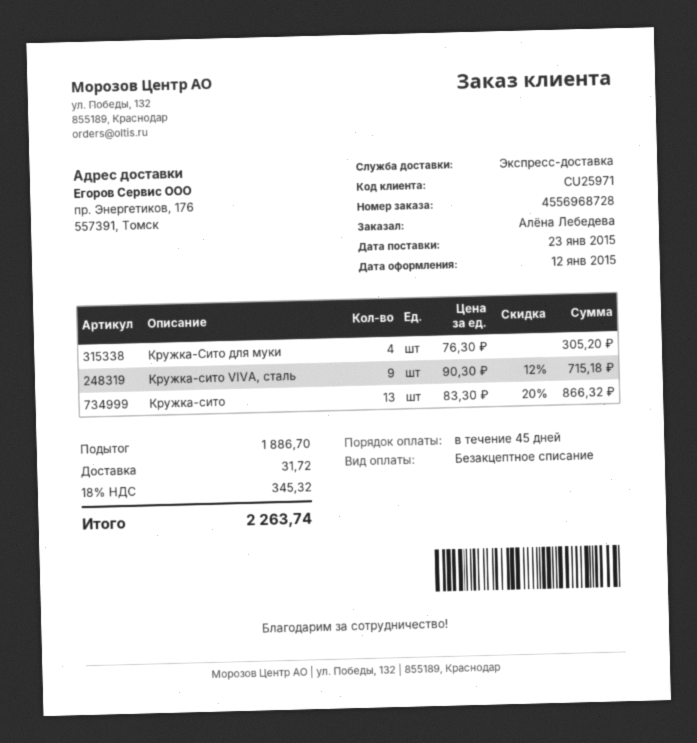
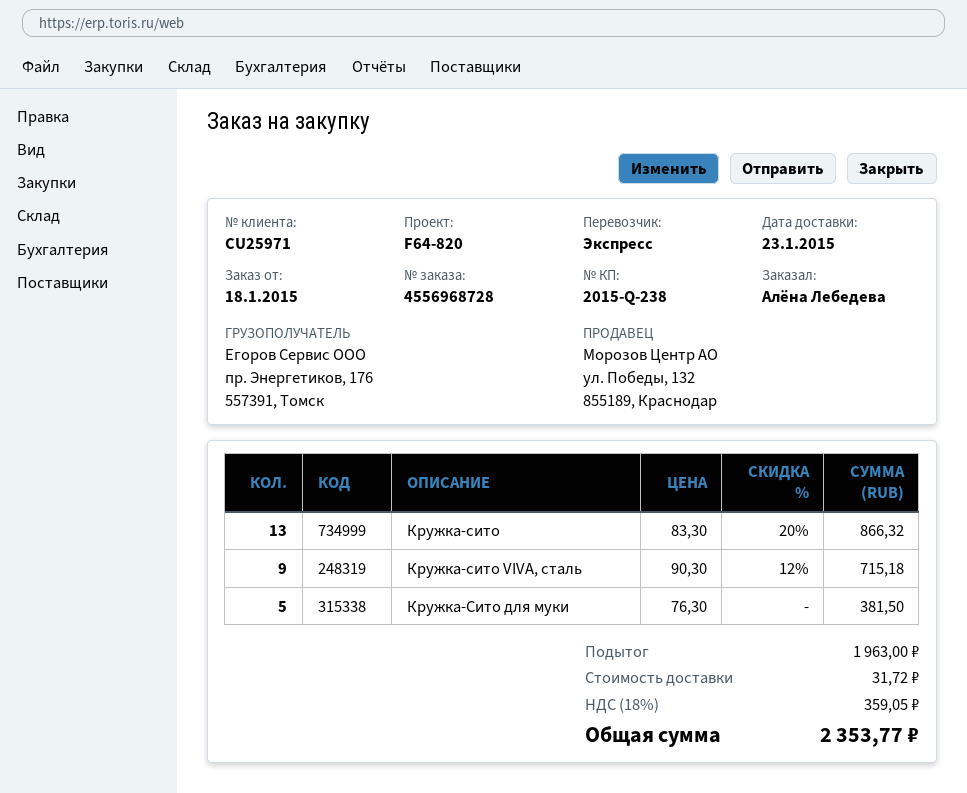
order date: 2015-01-12 -> 2015-01-18
Кружка-Сито для муки: 4 x 76.30 = 305.20 -> 5 x 76.30 = 381.50
subtotal: 1886.70 -> 1963.00
tax: 18% = 345.32 -> 18% = 359.05
total: 2263.74 -> 2353.77

